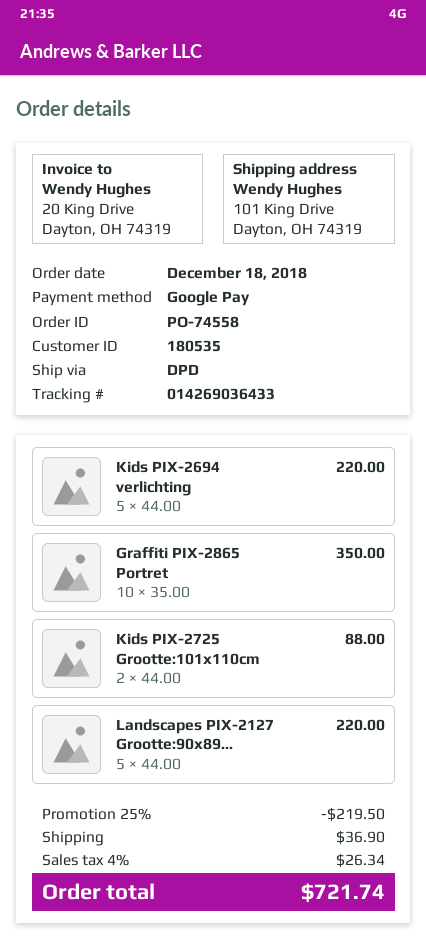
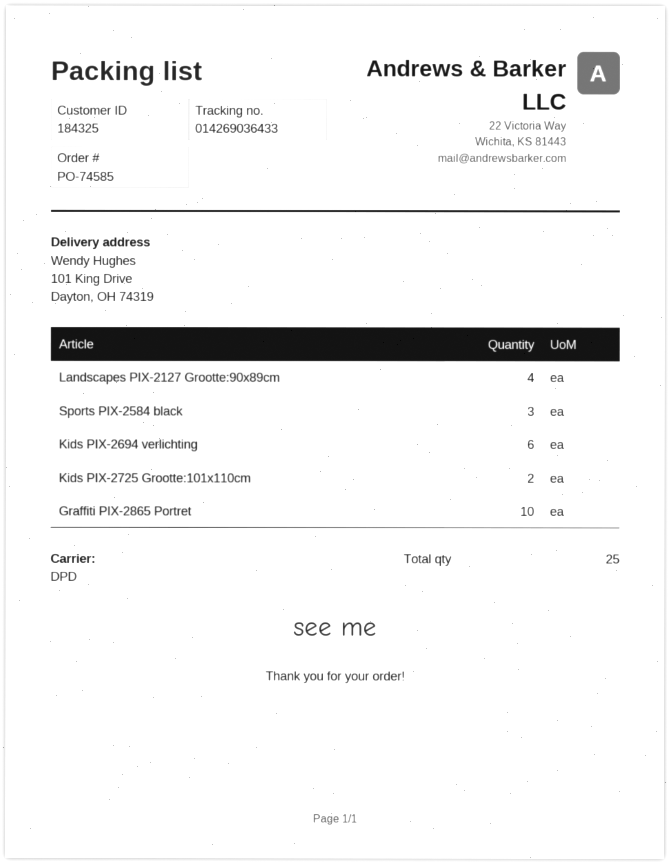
order number: PO-74558 -> PO-74585
customer number: 180535 -> 184325
Kids PIX-2694 verlichting: 5 -> 6
Landscapes PIX-2127 Grootte:90x89...: 5 -> 4
Sports PIX-2584 black: none -> 3

